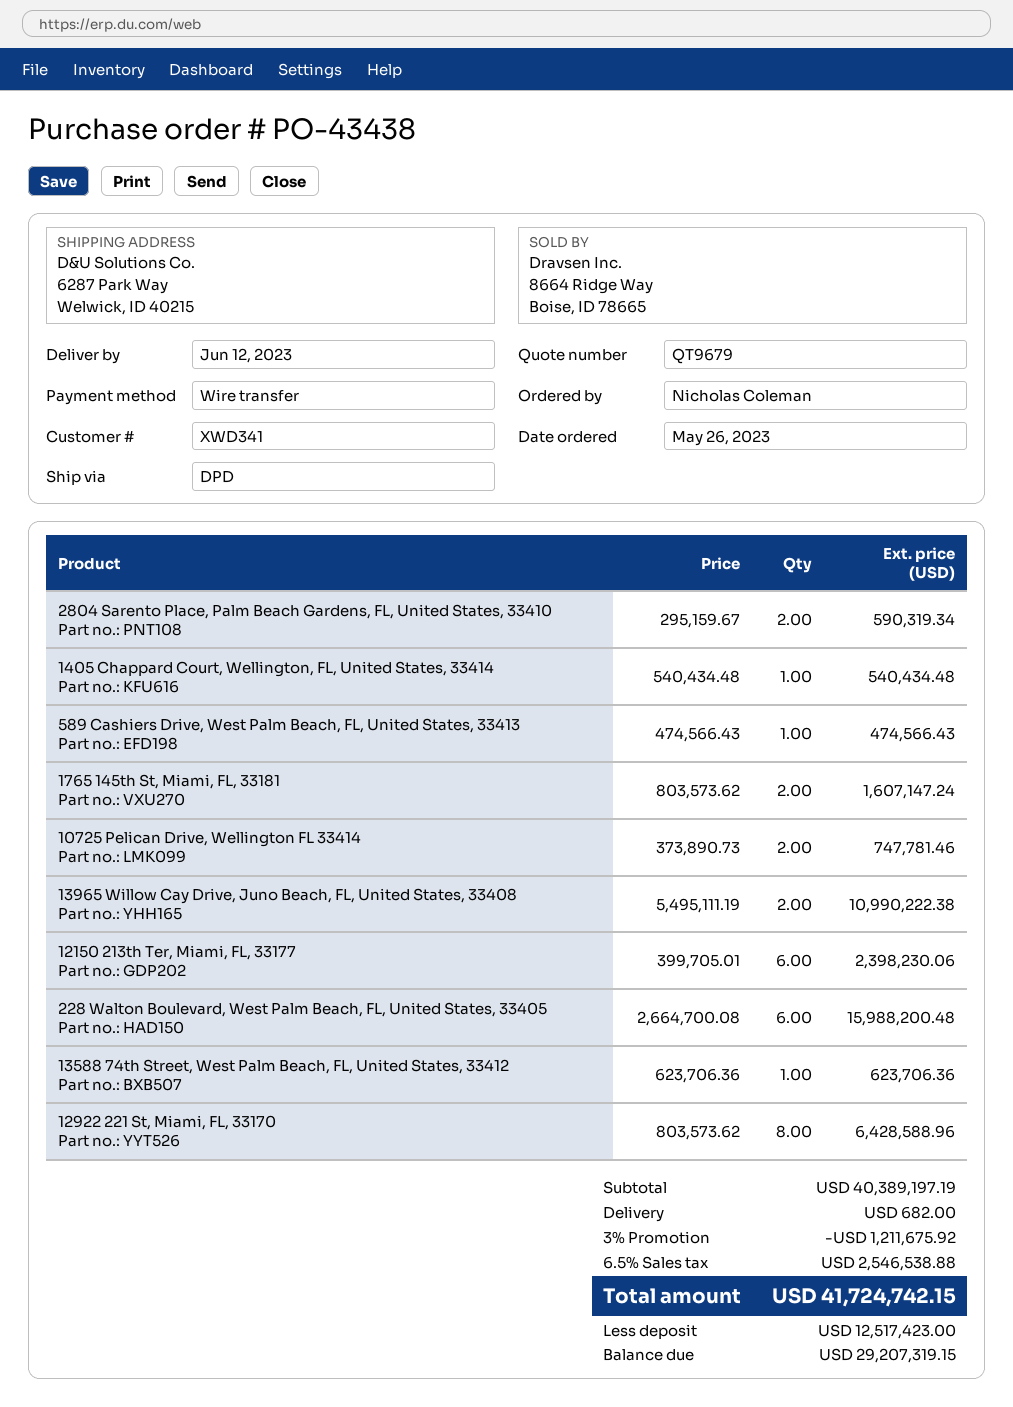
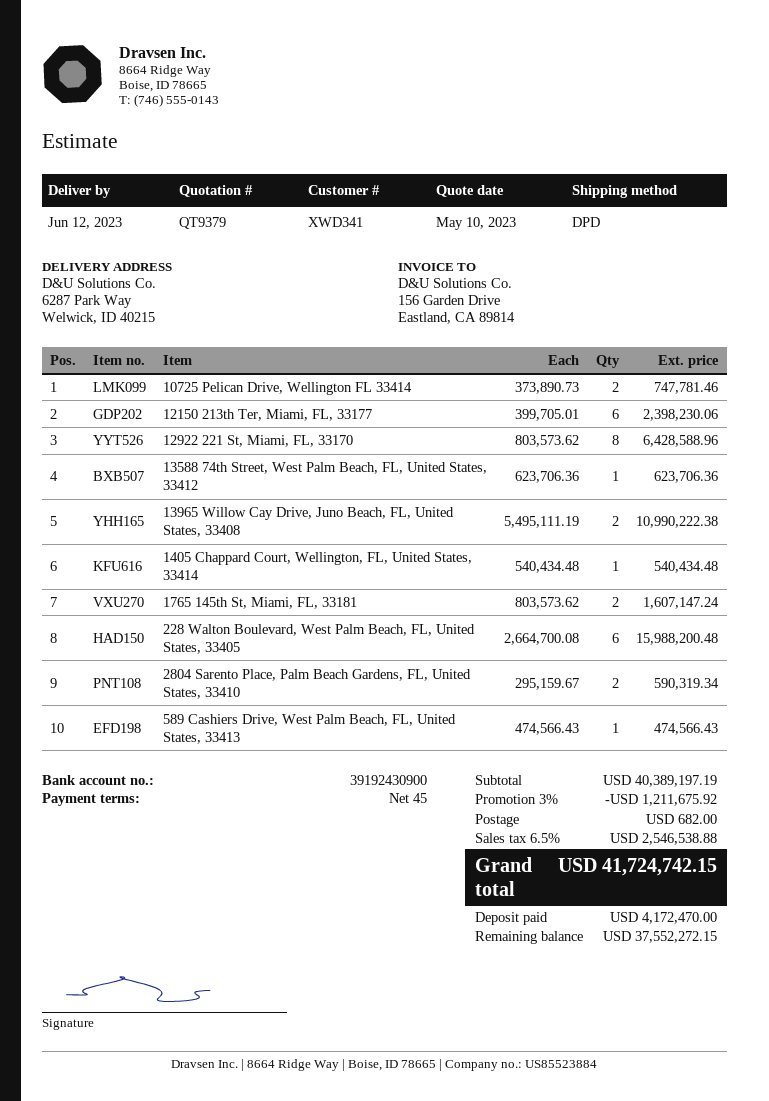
quote number: QT9679 -> QT9379
deposit: 12517423.00 -> 4172470.00
balance: 29207319.15 -> 37552272.15

